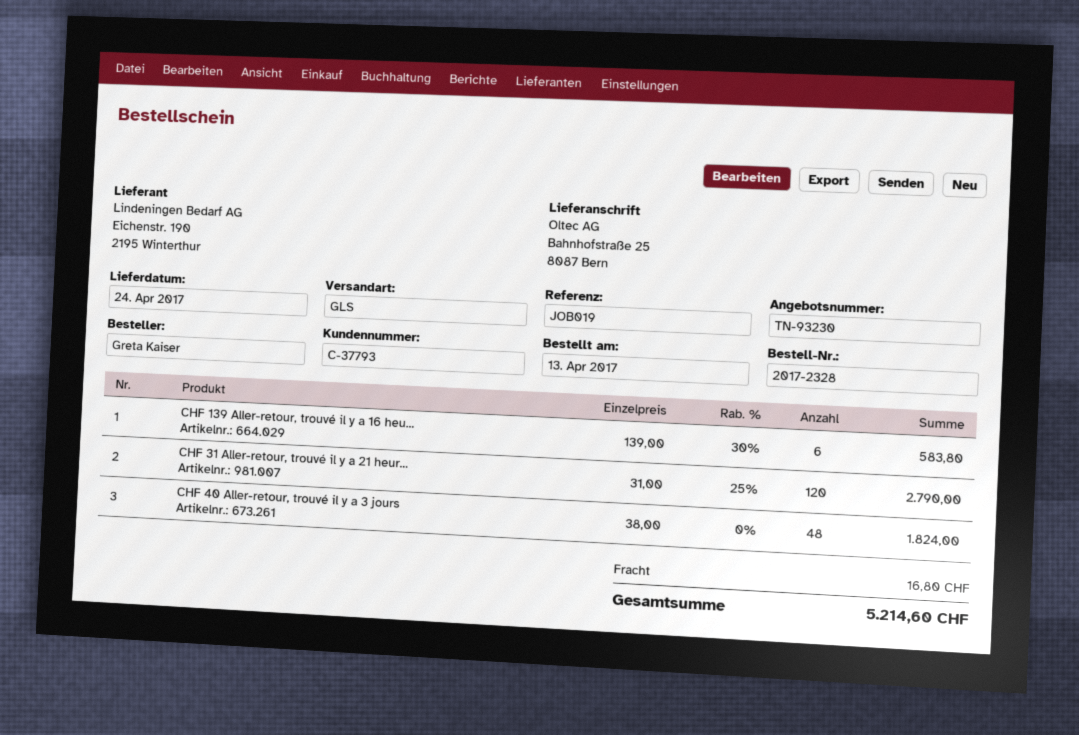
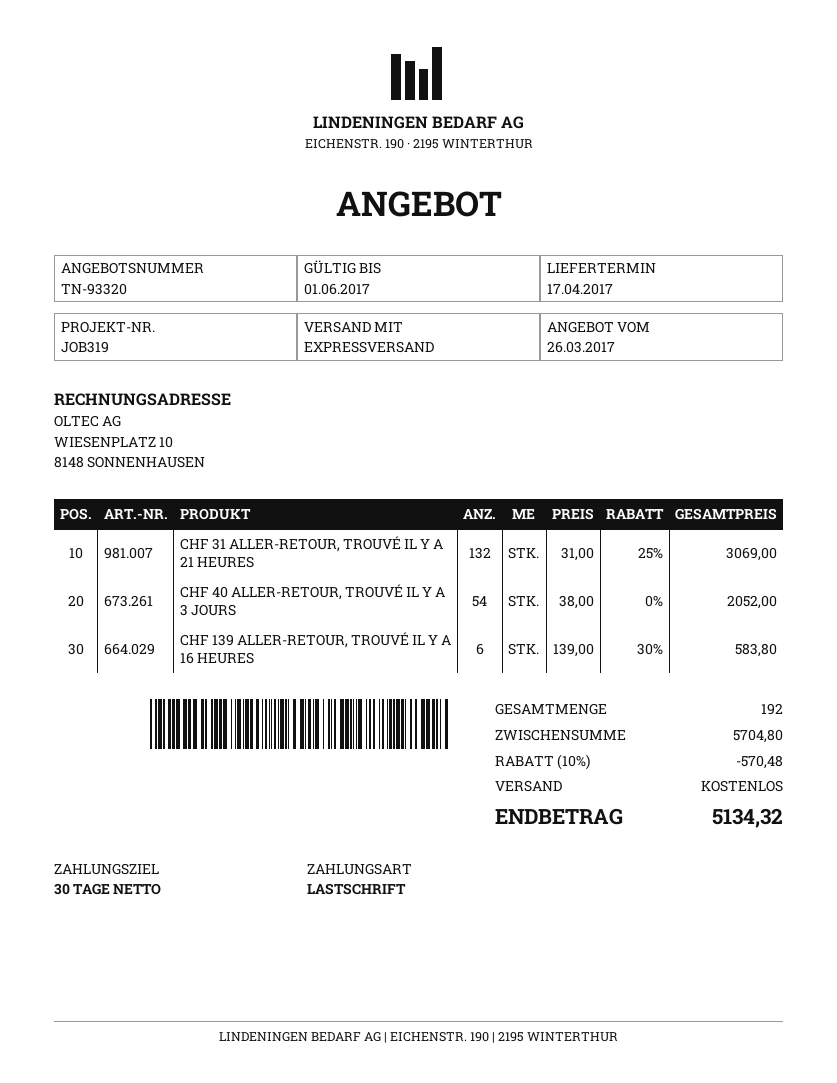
quote number: TN-93230 -> TN-93320
delivery date: 2017-04-24 -> 2017-04-17
reference: JOB019 -> JOB319
shipping method: GLS -> express
CHF 31 Aller-retour, trouvé il y a 21 heur...: 120 x 31.00 - 25% = 2790.00 -> 132 x 31.00 - 25% = 3069.00
CHF 40 Aller-retour, trouvé il y a 3 jours: 48 x 38.00 = 1824.00 -> 54 x 38.00 = 2052.00
discount: none -> 10% = 570.48
shipping: 16.80 -> 0.00
total: 5214.60 -> 5134.32

